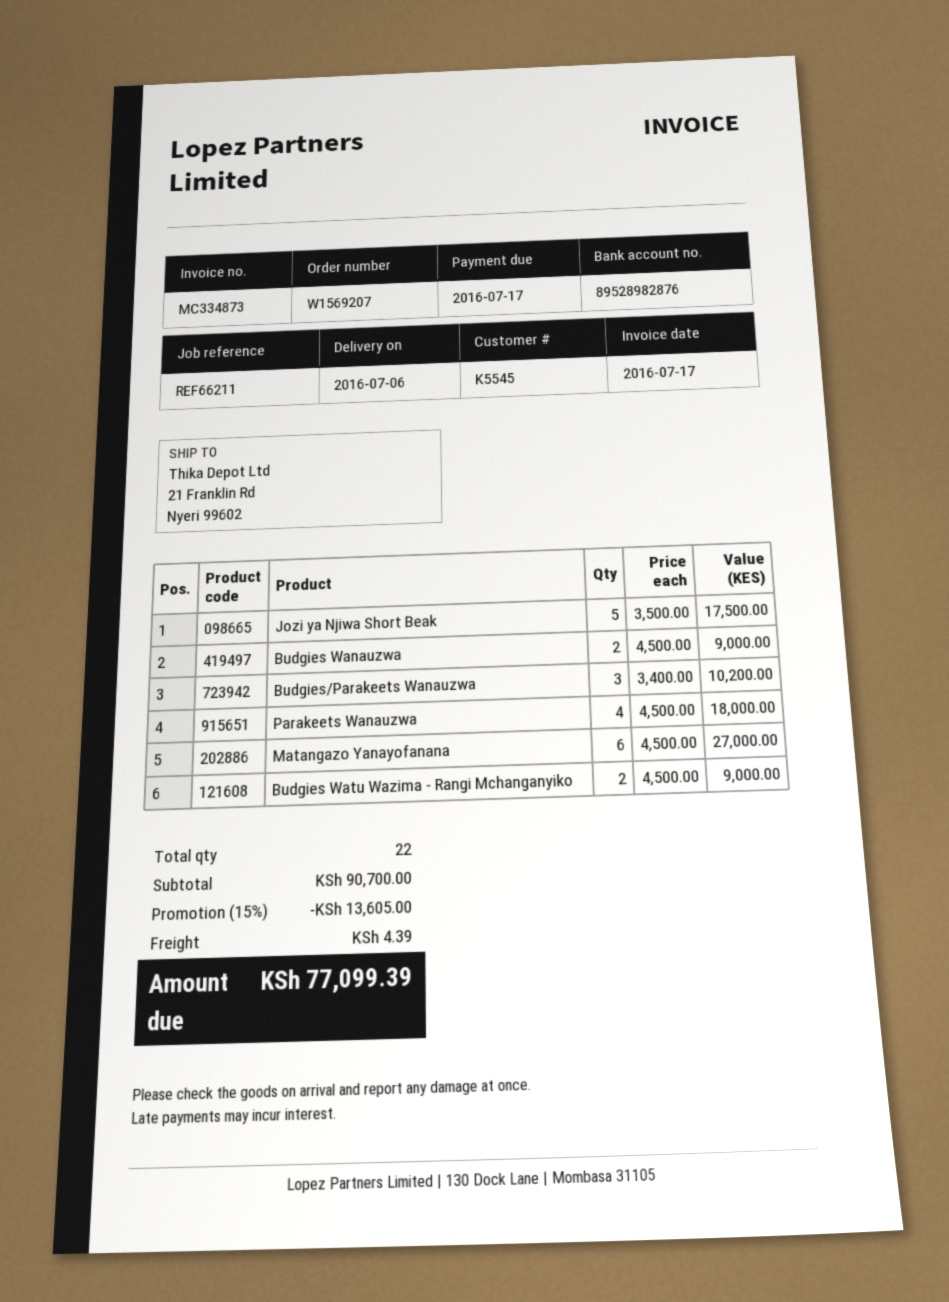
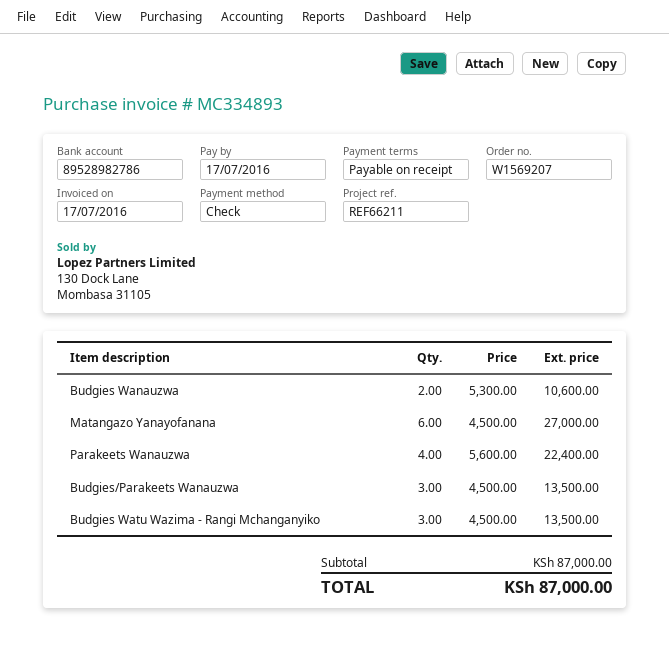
invoice number: MC334873 -> MC334893
bank account: 89528982876 -> 89528982786
Jozi ya Njiwa Short Beak: 5 x 3500.00 = 17500.00 -> none
Budgies Wanauzwa: 2 x 4500.00 = 9000.00 -> 2 x 5300.00 = 10600.00
Budgies/Parakeets Wanauzwa: 3 x 3400.00 = 10200.00 -> 3 x 4500.00 = 13500.00
Parakeets Wanauzwa: 4 x 4500.00 = 18000.00 -> 4 x 5600.00 = 22400.00
Budgies Watu Wazima - Rangi Mchanganyiko: 2 x 4500.00 = 9000.00 -> 3 x 4500.00 = 13500.00
subtotal: 90700.00 -> 87000.00
discount: 15% = 13605.00 -> none
shipping: 4.39 -> none
total: 77099.39 -> 87000.00

